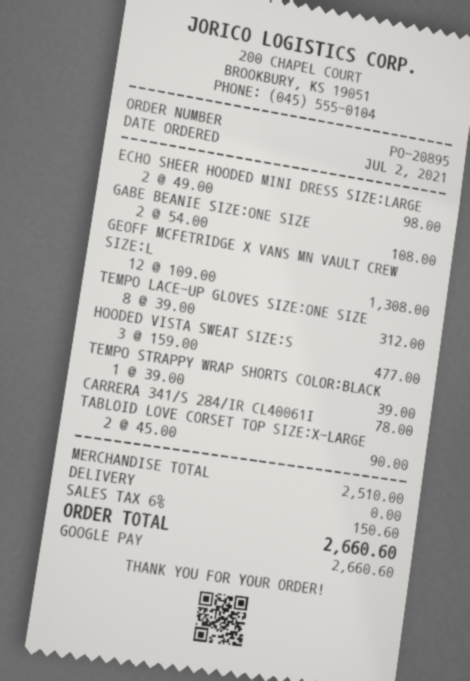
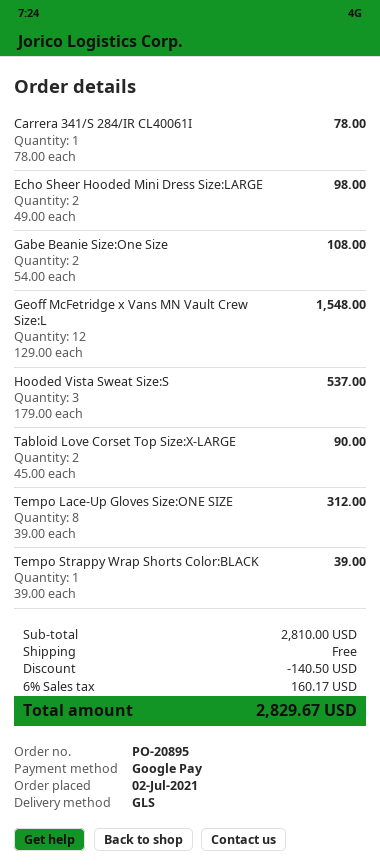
GEOFF MCFETRIDGE X VANS MN VAULT CREW SIZE:L: 12 x 109.00 = 1308.00 -> 12 x 129.00 = 1548.00
HOODED VISTA SWEAT SIZE:S: 3 x 159.00 = 477.00 -> 3 x 179.00 = 537.00
subtotal: 2510.00 -> 2810.00
discount: none -> 140.50
tax: 6% = 150.60 -> 6% = 160.17
total: 2660.60 -> 2829.67

